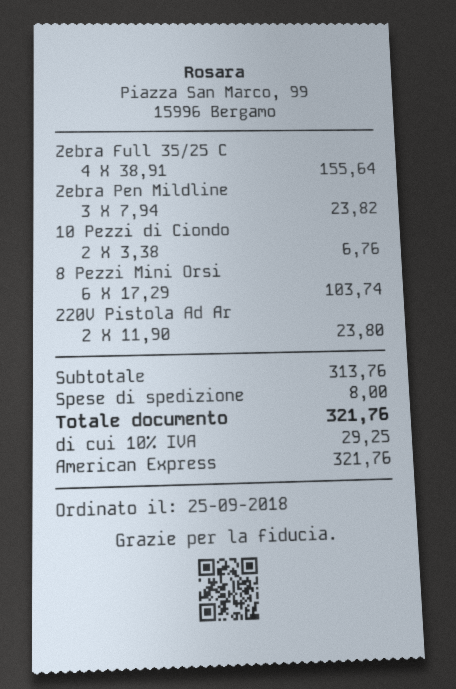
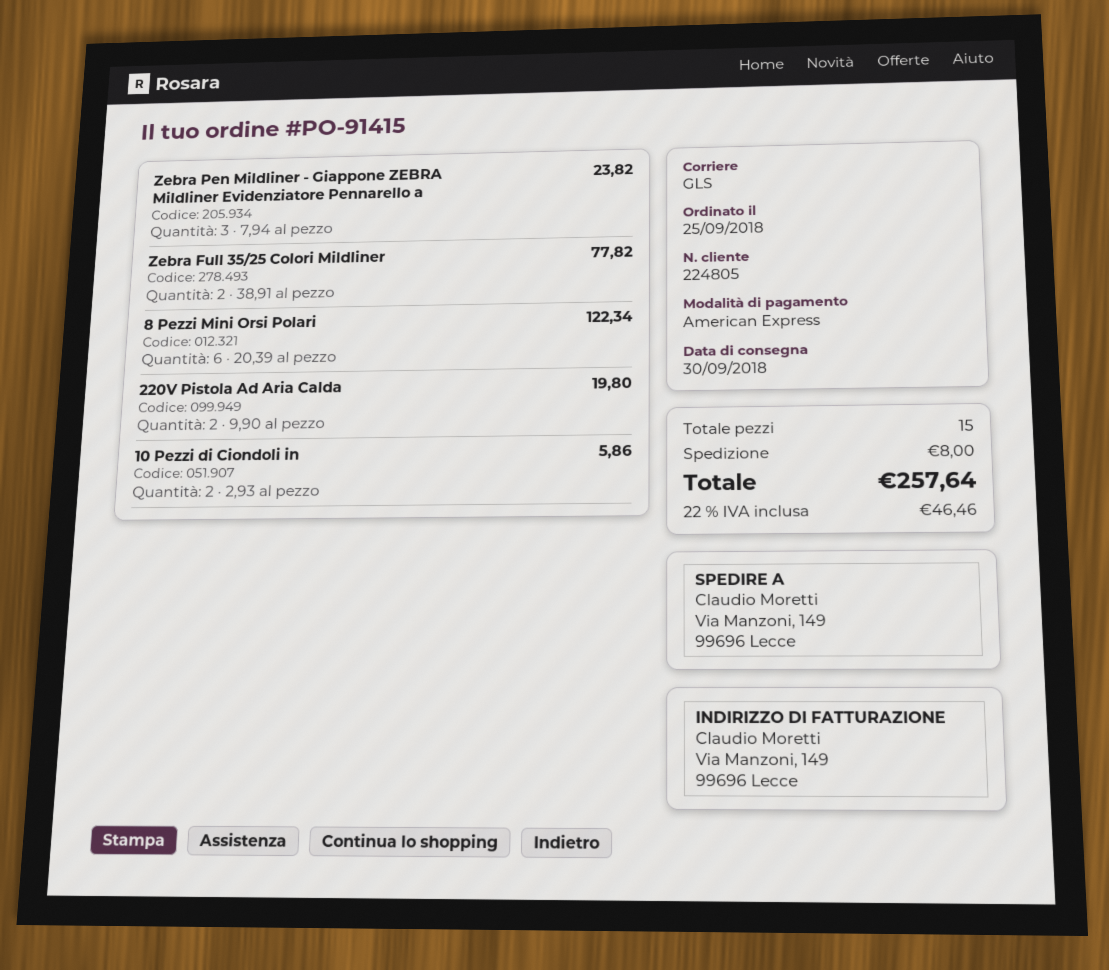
Zebra Full 35/25 C: 4 x 38.91 = 155.64 -> 2 x 38.91 = 77.82
10 Pezzi di Ciondo: 2 x 3.38 = 6.76 -> 2 x 2.93 = 5.86
8 Pezzi Mini Orsi: 6 x 17.29 = 103.74 -> 6 x 20.39 = 122.34
220V Pistola Ad Ar: 2 x 11.90 = 23.80 -> 2 x 9.90 = 19.80
tax: 10% = 29.25 -> 22% = 46.46
total: 321.76 -> 257.64

